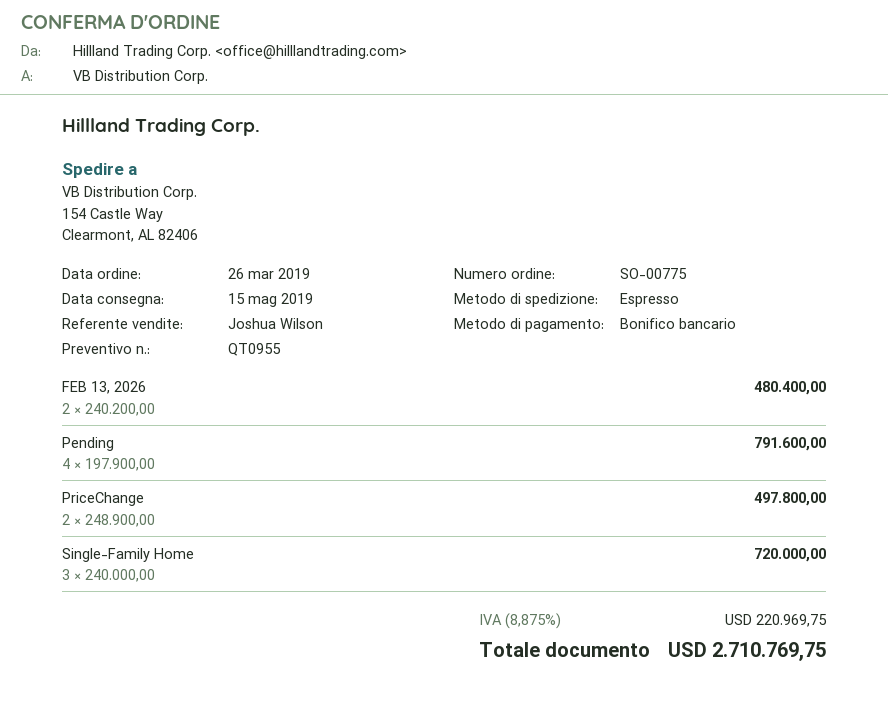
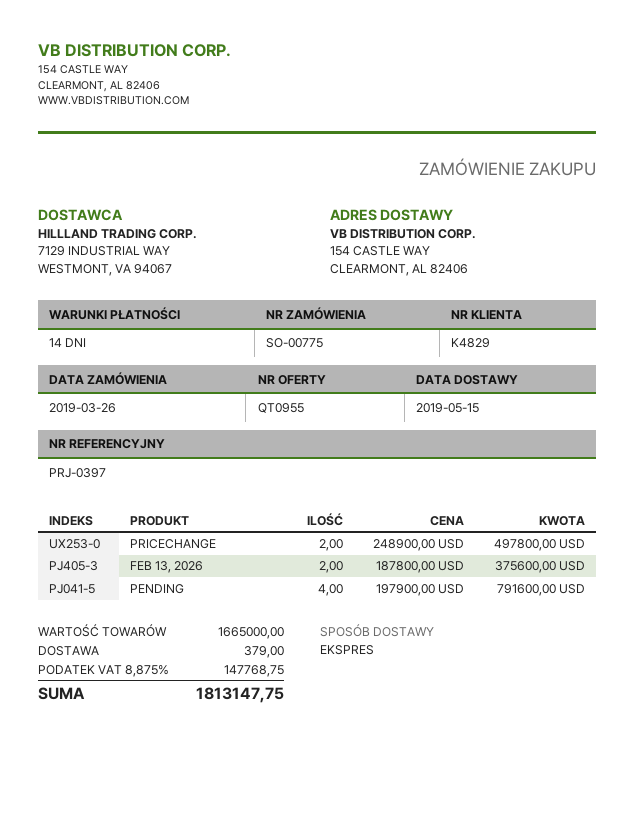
FEB 13, 2026: 2 x 240200.00 = 480400.00 -> 2 x 187800.00 = 375600.00
Single-Family Home: 3 x 240000.00 = 720000.00 -> none
shipping: none -> 379.00
tax: 8.875% = 220969.75 -> 8.875% = 147768.75
total: 2710769.75 -> 1813147.75

